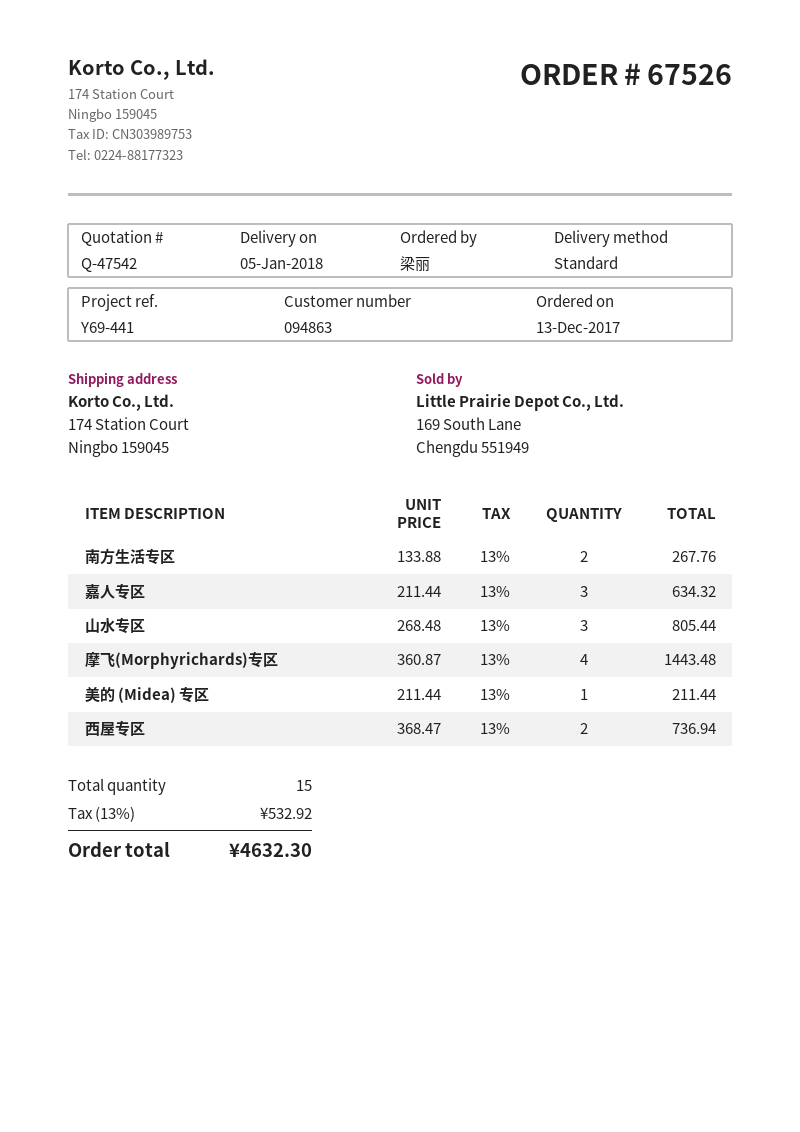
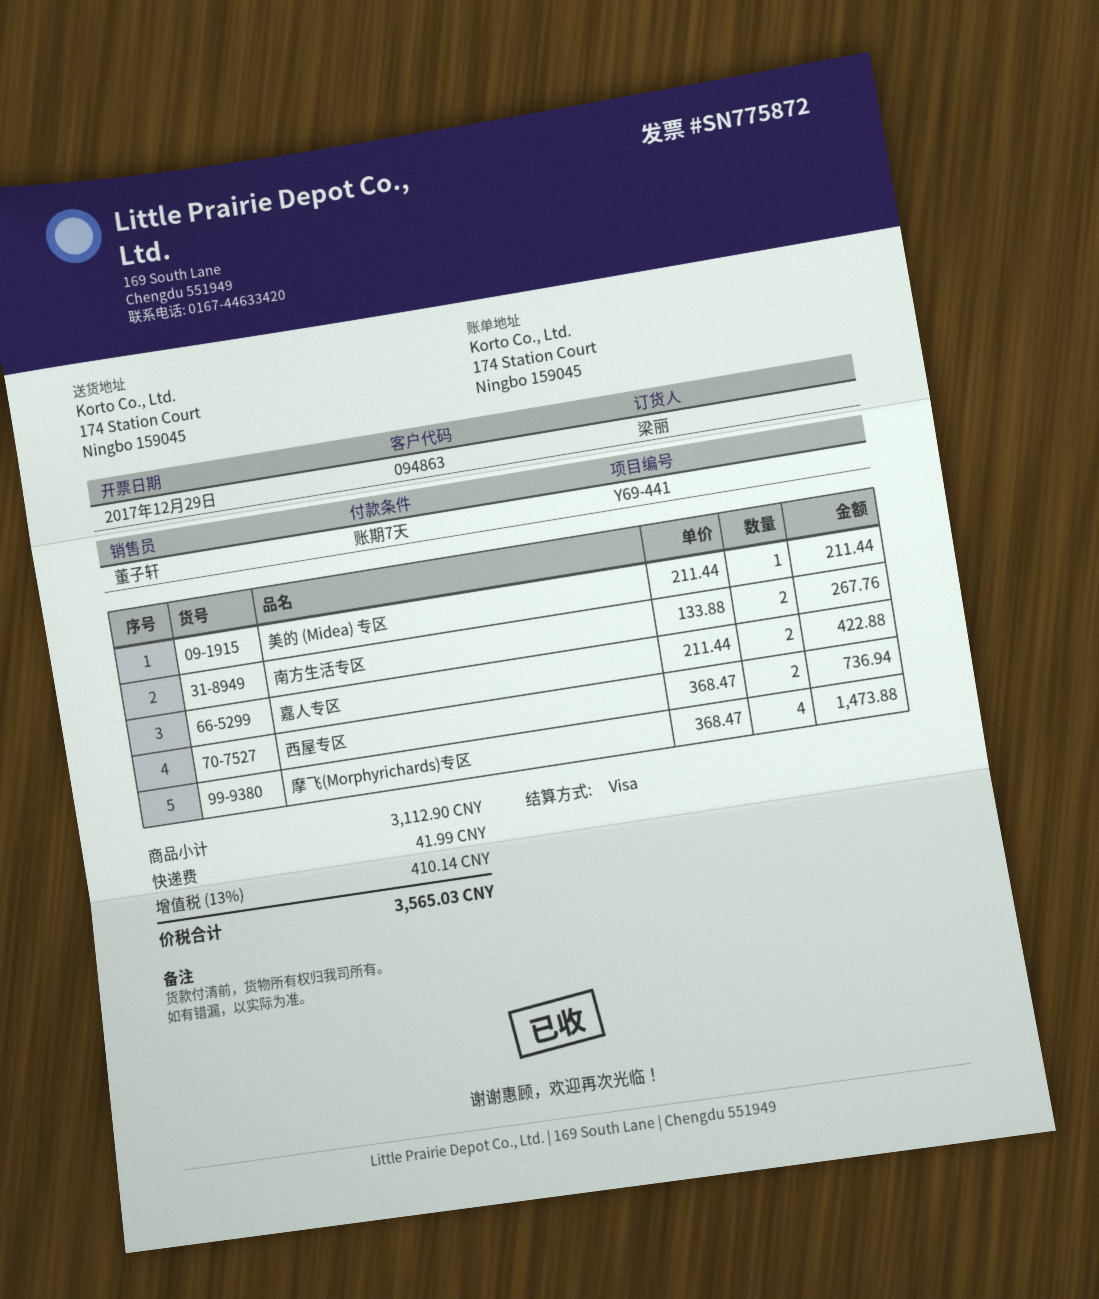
嘉人专区: 3 x 211.44 = 634.32 -> 2 x 211.44 = 422.88
山水专区: 3 x 268.48 = 805.44 -> none
摩飞(Morphyrichards)专区: 4 x 360.87 = 1443.48 -> 4 x 368.47 = 1473.88
shipping: none -> 41.99
tax: 13% = 532.92 -> 13% = 410.14
total: 4632.30 -> 3565.03

